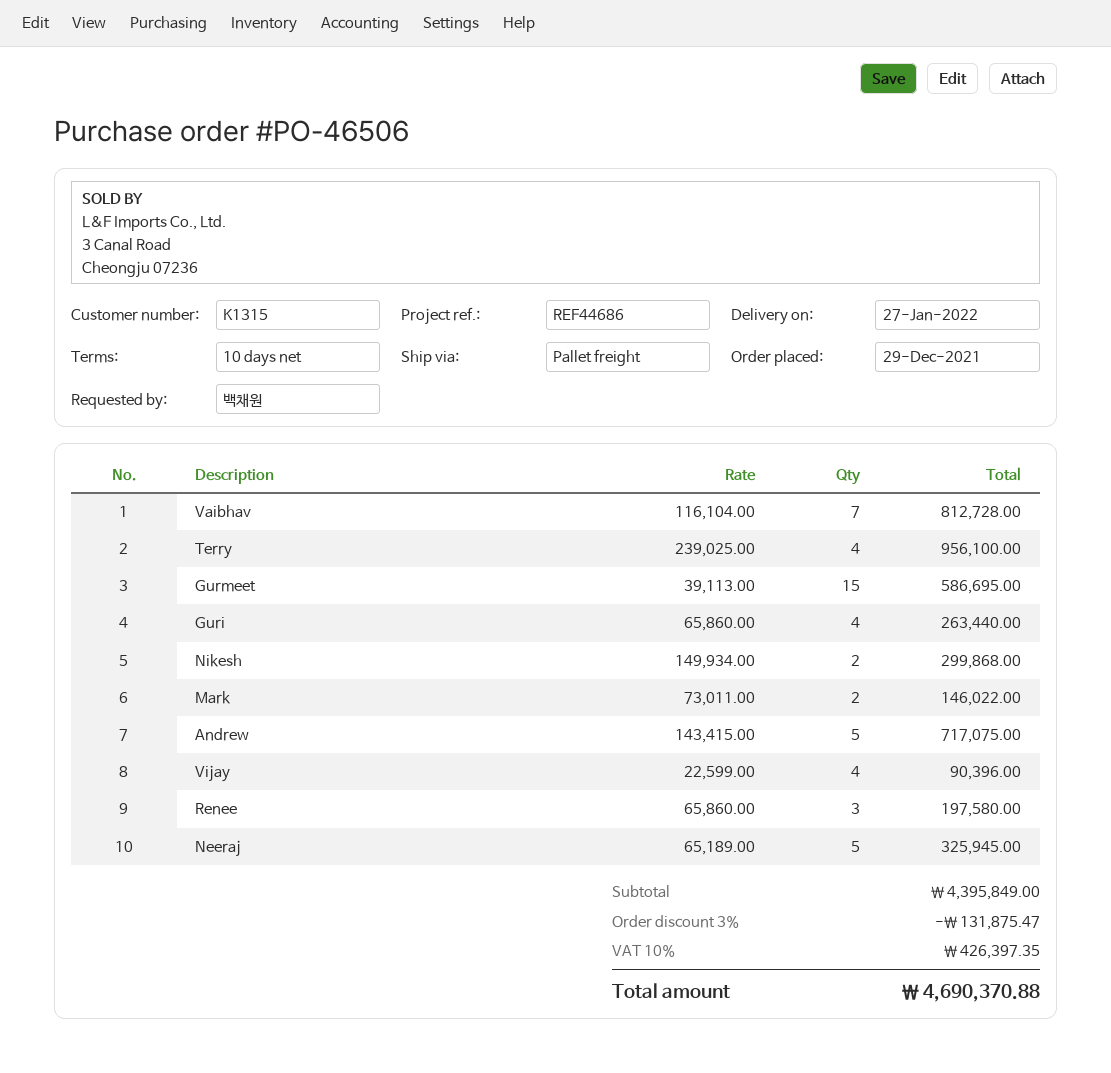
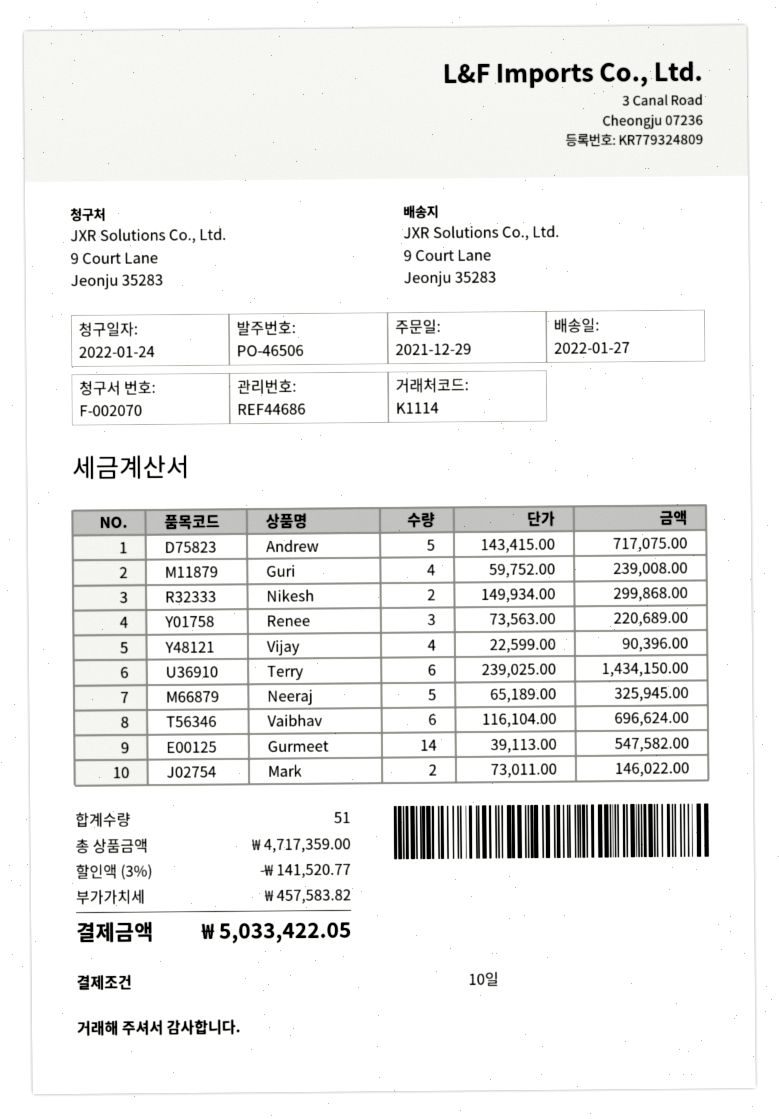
customer number: K1315 -> K1114
Vaibhav: 7 x 116104.00 = 812728.00 -> 6 x 116104.00 = 696624.00
Terry: 4 x 239025.00 = 956100.00 -> 6 x 239025.00 = 1434150.00
Gurmeet: 15 x 39113.00 = 586695.00 -> 14 x 39113.00 = 547582.00
Guri: 4 x 65860.00 = 263440.00 -> 4 x 59752.00 = 239008.00
Renee: 3 x 65860.00 = 197580.00 -> 3 x 73563.00 = 220689.00
subtotal: 4395849.00 -> 4717359.00
discount: 3% = 131875.47 -> 3% = 141520.77
tax: 426397.35 -> 457583.82
total: 4690370.88 -> 5033422.05

